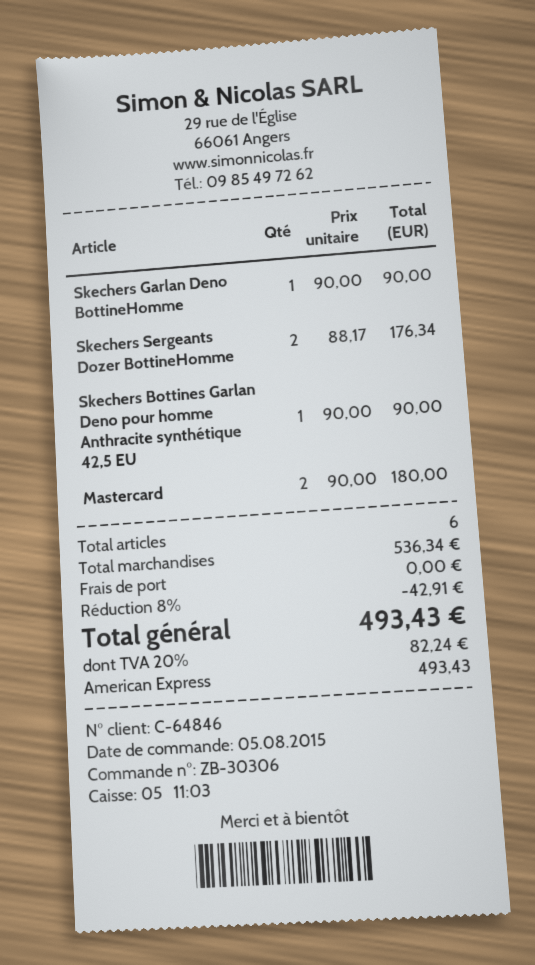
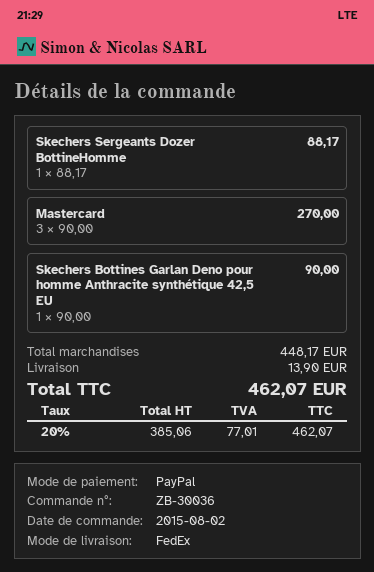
order number: ZB-30306 -> ZB-30036
order date: 2015-08-05 -> 2015-08-02
payment method: American Express -> PayPal
Skechers Garlan Deno BottineHomme: 1 x 90.00 = 90.00 -> none
Skechers Sergeants Dozer BottineHomme: 2 x 88.17 = 176.34 -> 1 x 88.17 = 88.17
Mastercard: 2 x 90.00 = 180.00 -> 3 x 90.00 = 270.00
subtotal: 536.34 -> 448.17
discount: 8% = 42.91 -> none
shipping: 0.00 -> 13.90
tax: 20% = 82.24 -> 20% = 77.01
total: 493.43 -> 462.07

